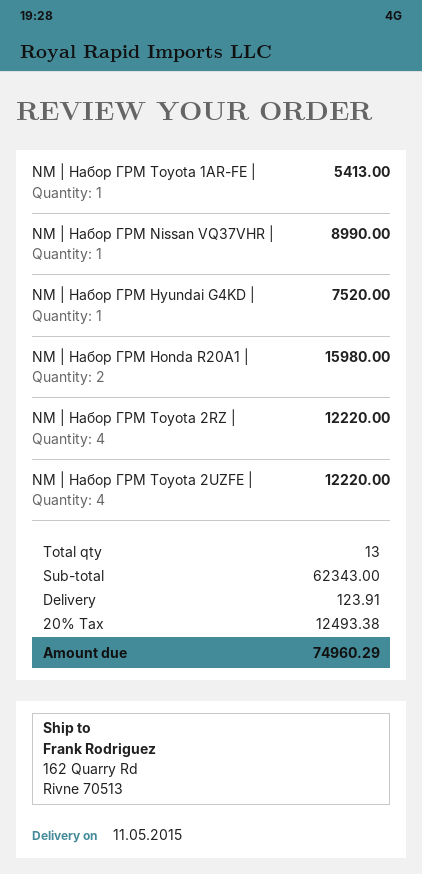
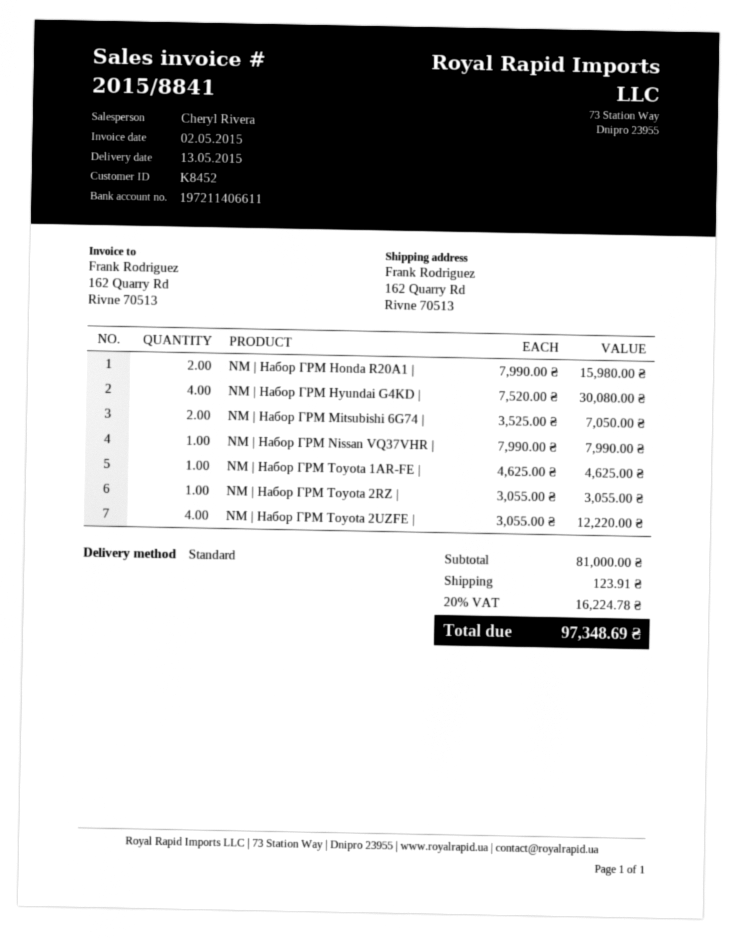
delivery date: 2015-05-11 -> 2015-05-13
NM | Набор ГРМ Toyota 1AR-FE |: 1 for 5413.00 -> 1 for 4625.00
NM | Набор ГРМ Nissan VQ37VHR |: 1 for 8990.00 -> 1 for 7990.00
NM | Набор ГРМ Hyundai G4KD |: 1 for 7520.00 -> 4 for 30080.00
NM | Набор ГРМ Toyota 2RZ |: 4 for 12220.00 -> 1 for 3055.00
NM | Набор ГРМ Mitsubishi 6G74 |: none -> 2 for 7050.00
subtotal: 62343.00 -> 81000.00
tax: 20% = 12493.38 -> 20% = 16224.78
total: 74960.29 -> 97348.69

